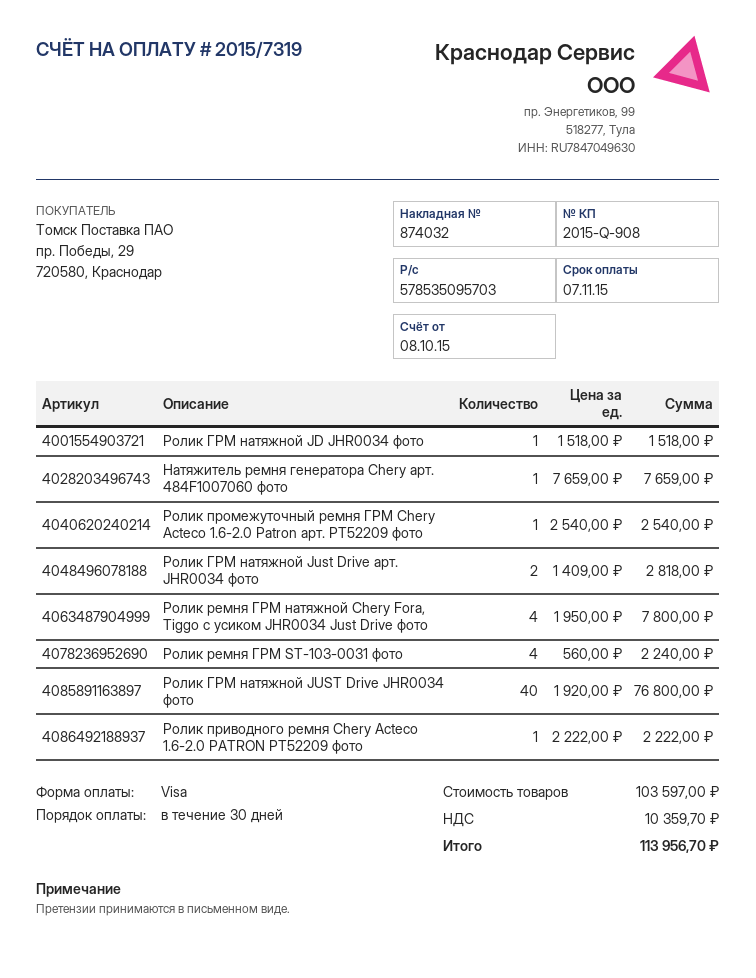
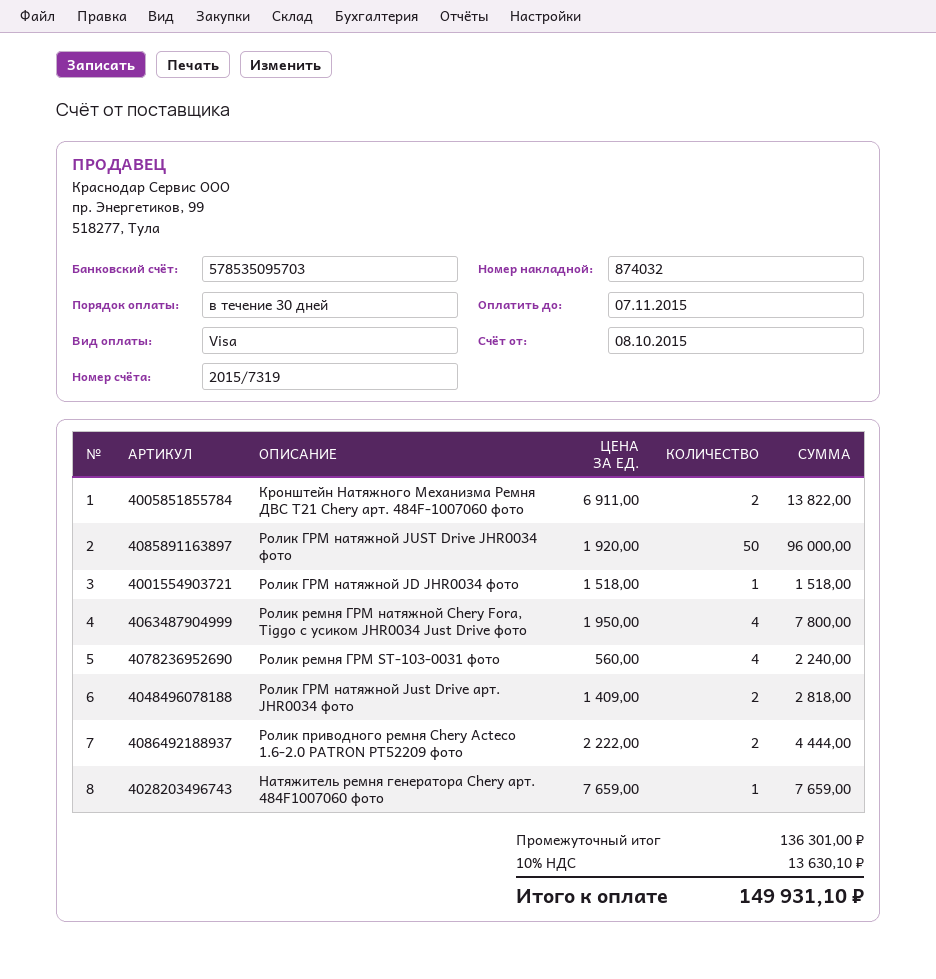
Ролик промежуточный ремня ГРМ Chery Acteco 1.6-2.0 Patron арт. PT52209 фото: 1 x 2540.00 = 2540.00 -> none
Ролик ГРМ натяжной JUST Drive JHR0034 фото: 40 x 1920.00 = 76800.00 -> 50 x 1920.00 = 96000.00
Ролик приводного ремня Chery Acteco 1.6-2.0 PATRON PT52209 фото: 1 x 2222.00 = 2222.00 -> 2 x 2222.00 = 4444.00
Кронштейн Натяжного Механизма Ремня ДВС T21 Chery арт. 484F-1007060 фото: none -> 2 x 6911.00 = 13822.00
subtotal: 103597.00 -> 136301.00
tax: 10359.70 -> 13630.10
total: 113956.70 -> 149931.10

